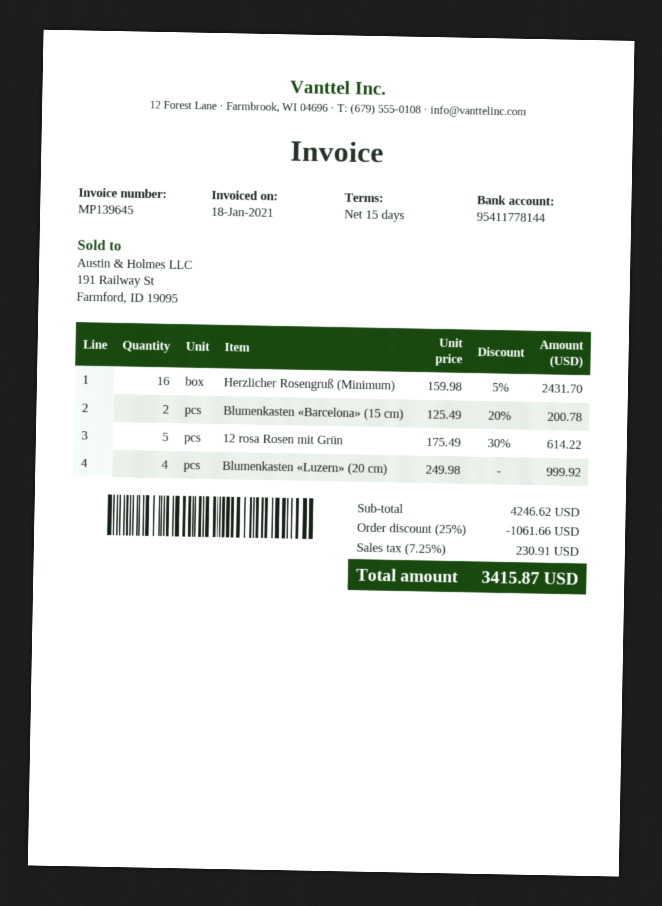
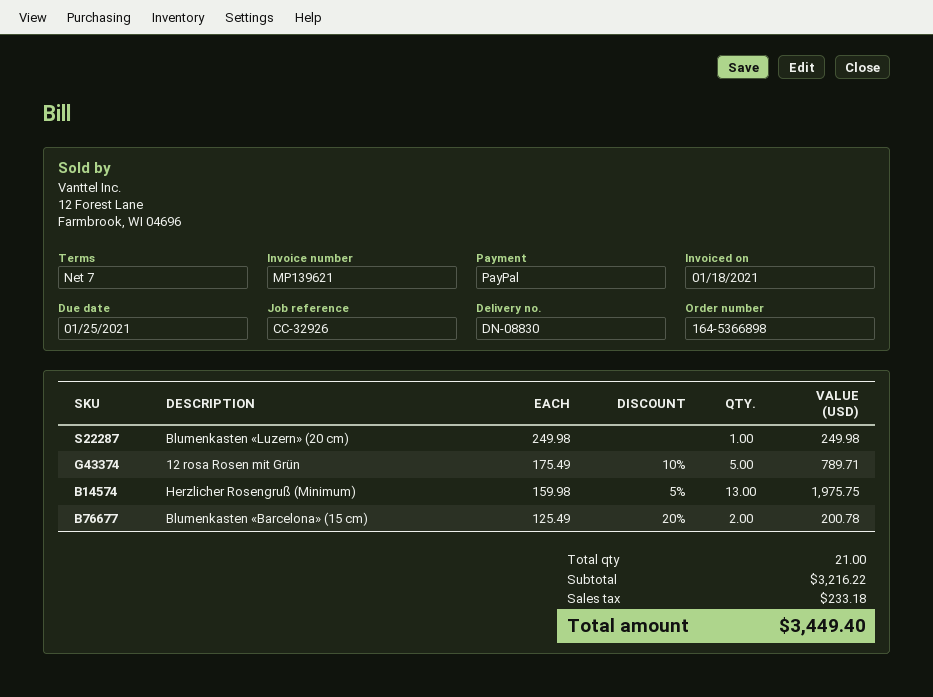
invoice number: MP139645 -> MP139621
payment terms: 15 days -> 7 days
Herzlicher Rosengruß (Minimum): 16 x 159.98 - 5% = 2431.70 -> 13 x 159.98 - 5% = 1975.75
12 rosa Rosen mit Grün: 5 x 175.49 - 30% = 614.22 -> 5 x 175.49 - 10% = 789.71
Blumenkasten «Luzern» (20 cm): 4 x 249.98 = 999.92 -> 1 x 249.98 = 249.98
subtotal: 4246.62 -> 3216.22
discount: 25% = 1061.66 -> none
tax: 230.91 -> 233.18
total: 3415.87 -> 3449.40

